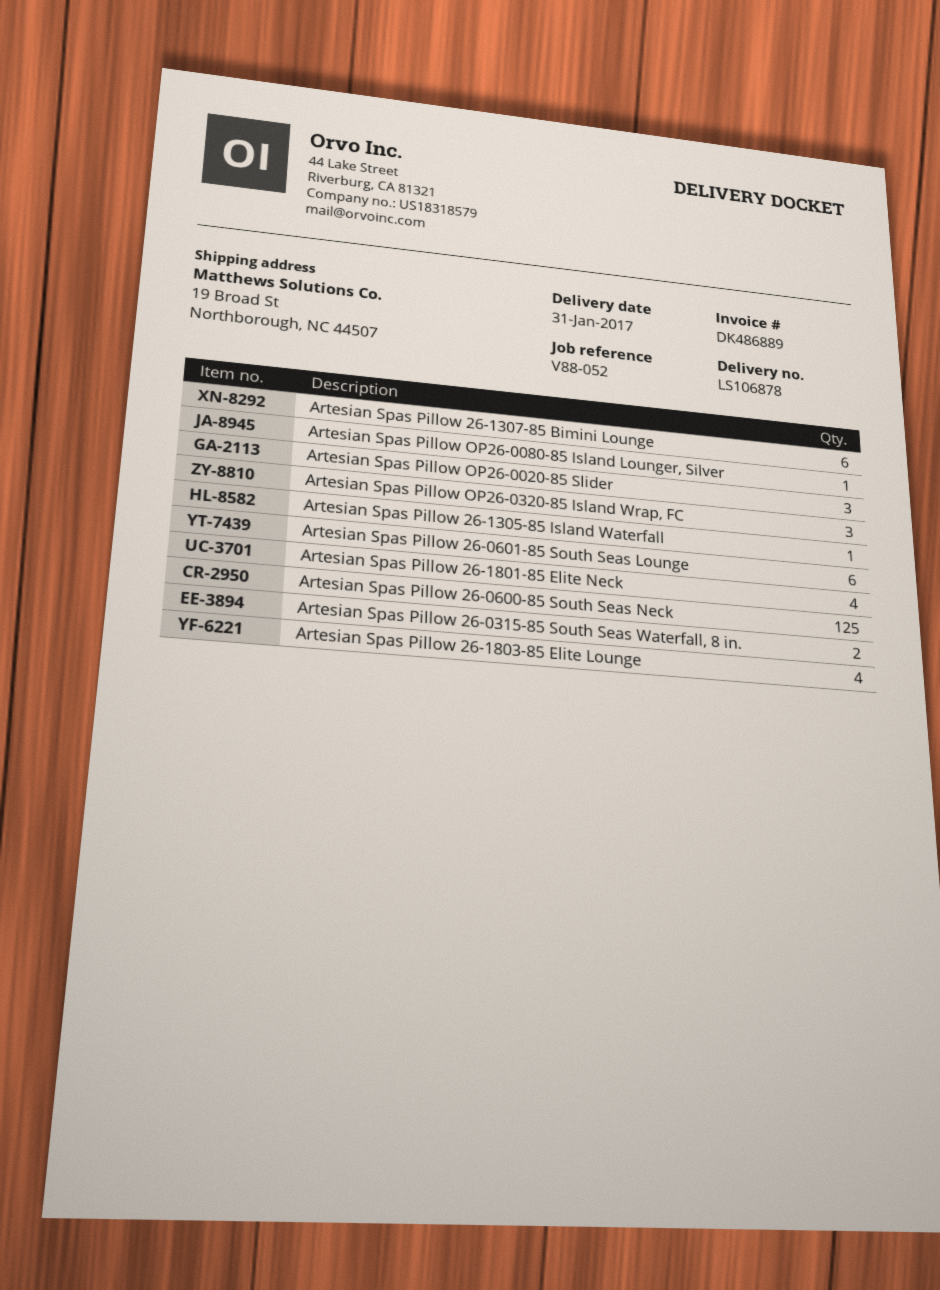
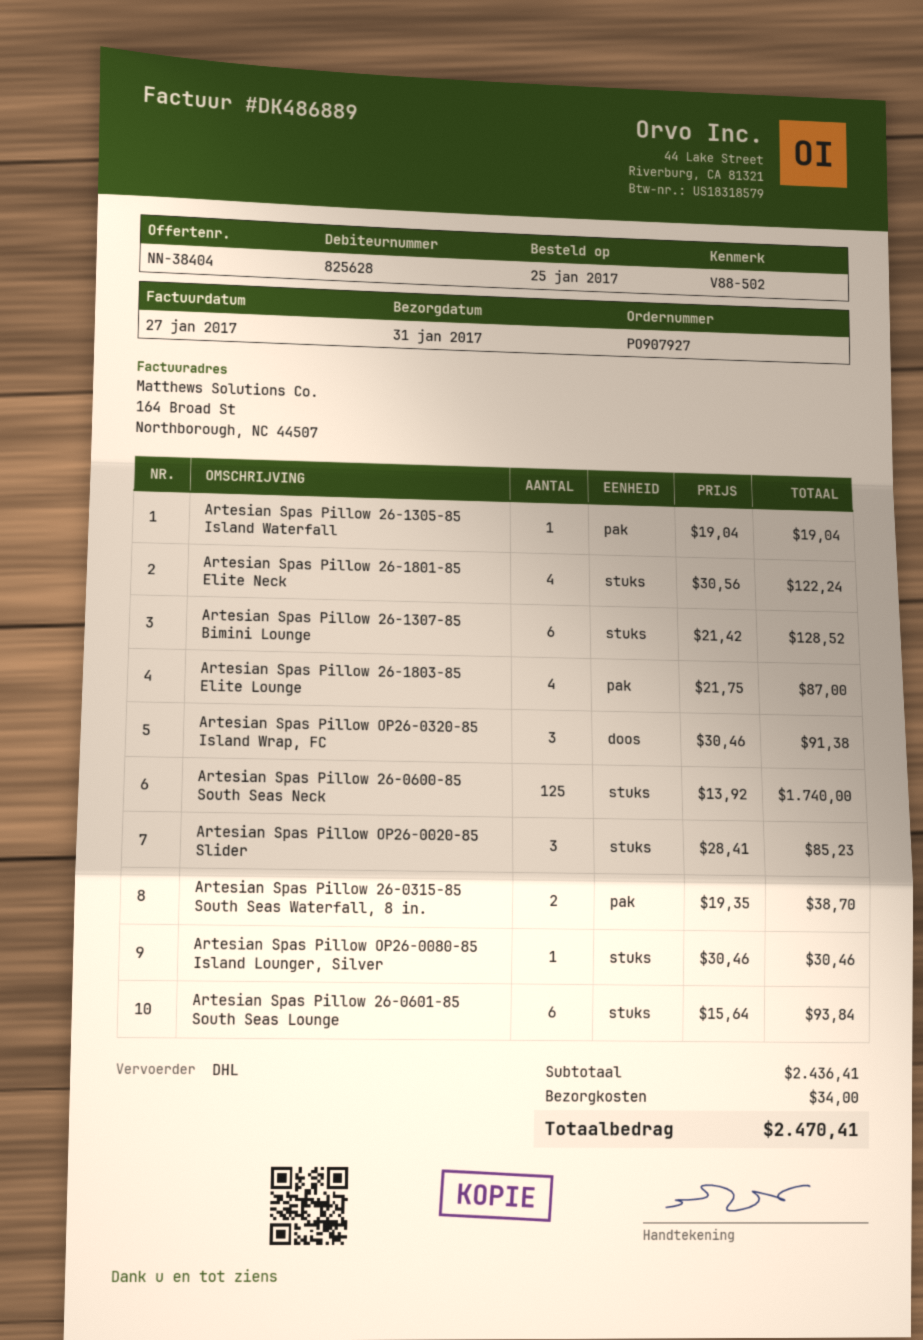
reference: V88-052 -> V88-502

